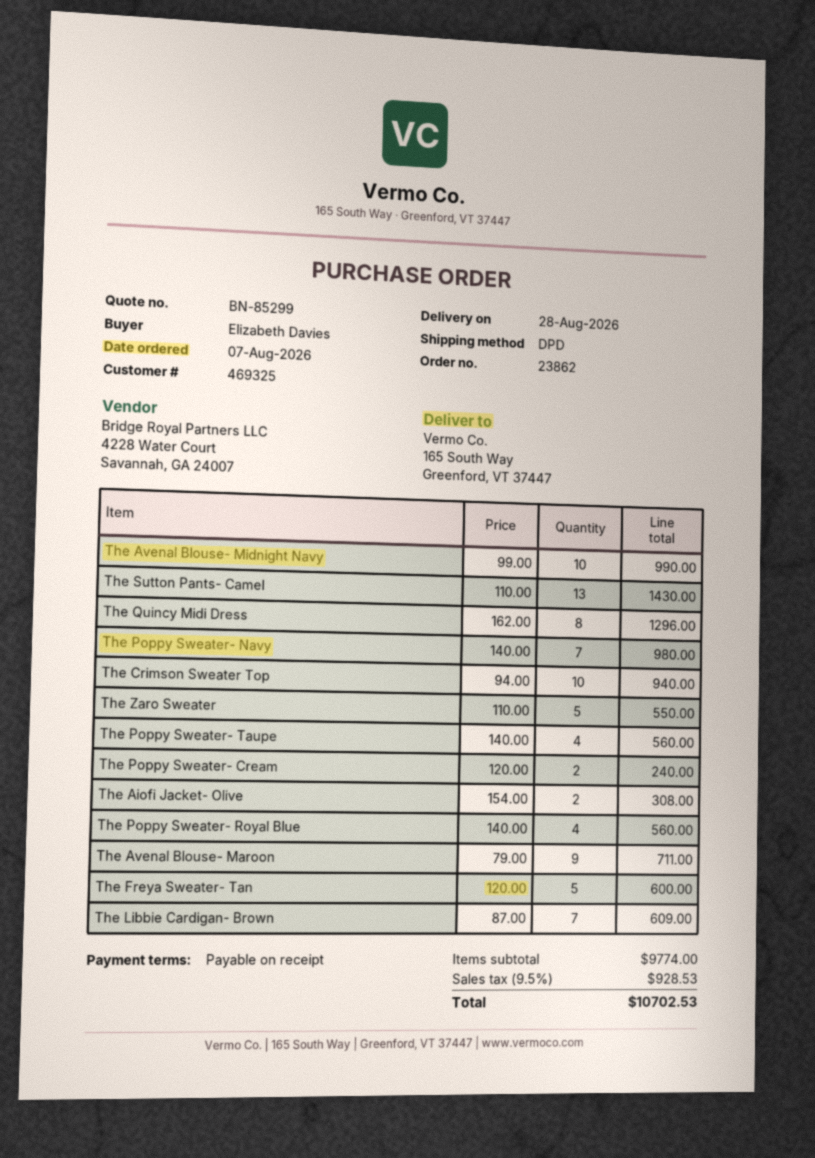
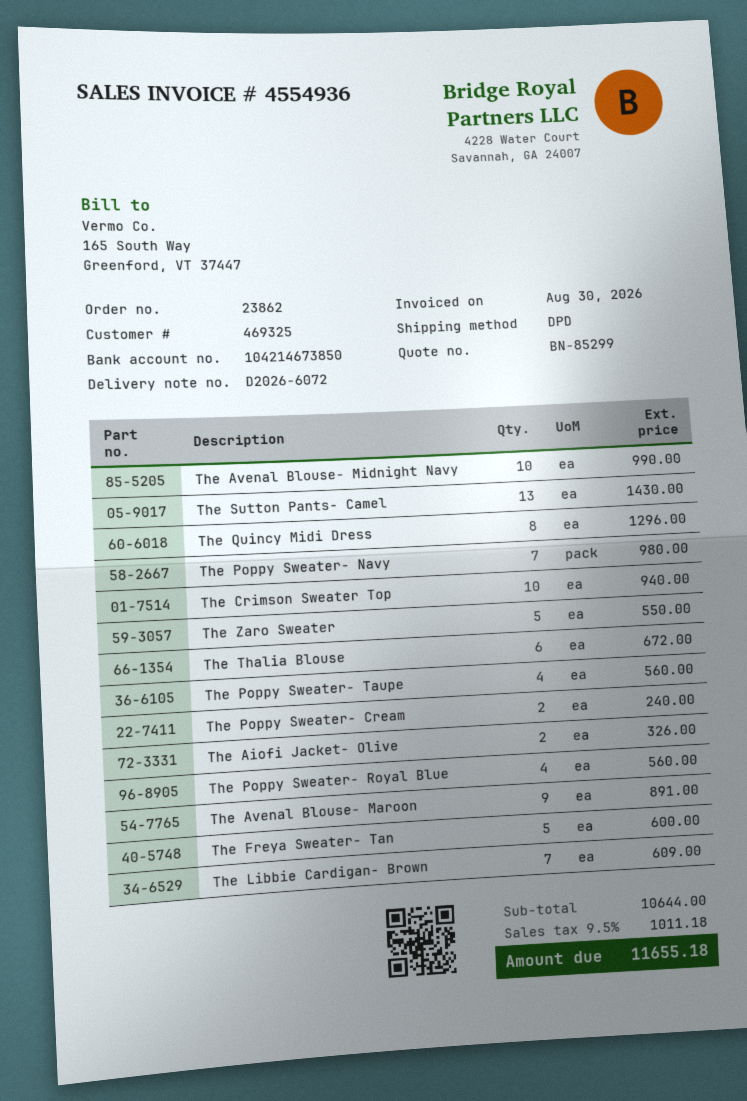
The Aiofi Jacket- Olive: 2 for 308.00 -> 2 for 326.00
The Avenal Blouse- Maroon: 9 for 711.00 -> 9 for 891.00
The Thalia Blouse: none -> 6 for 672.00
subtotal: 9774.00 -> 10644.00
tax: 9.5% = 928.53 -> 9.5% = 1011.18
total: 10702.53 -> 11655.18

